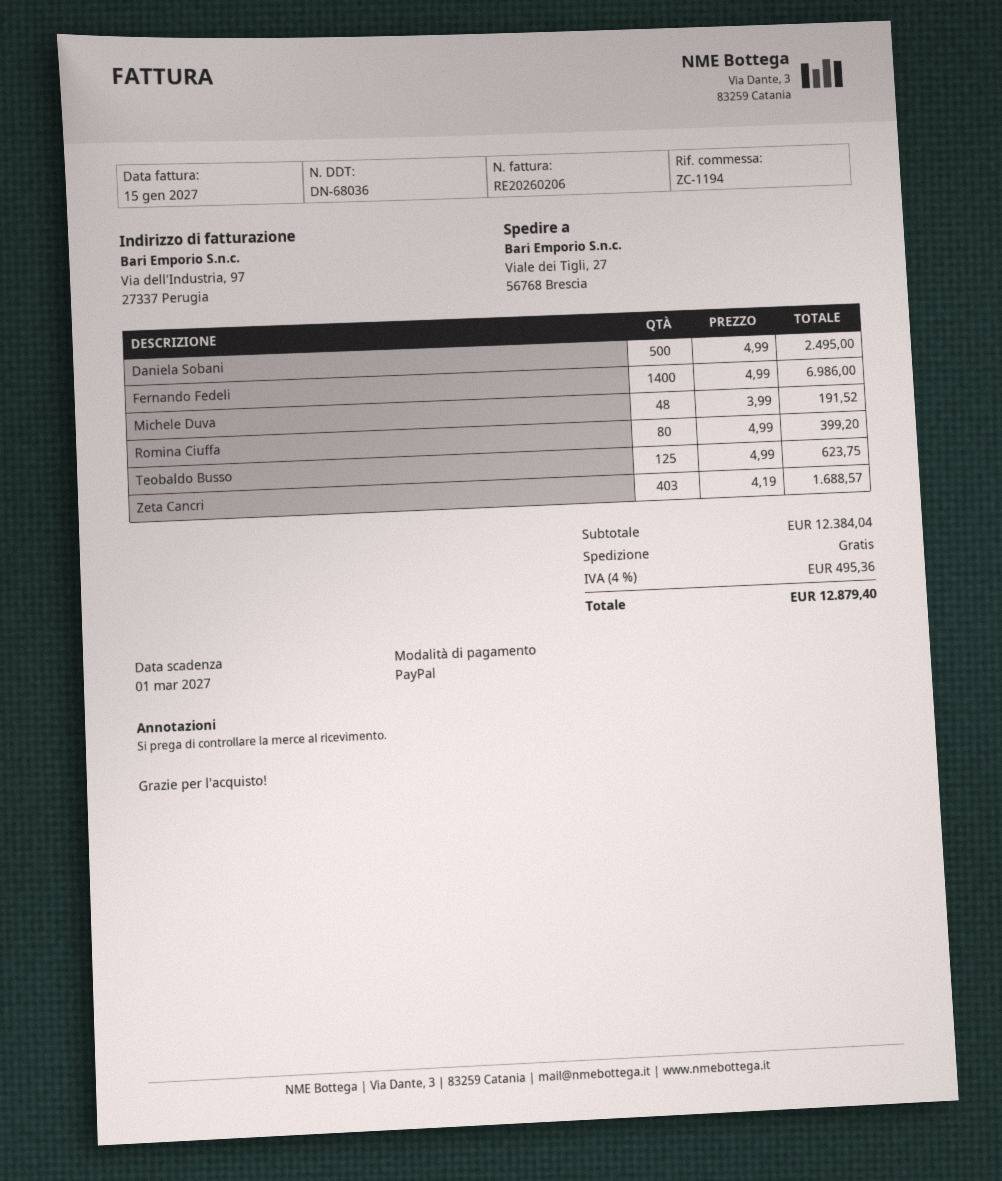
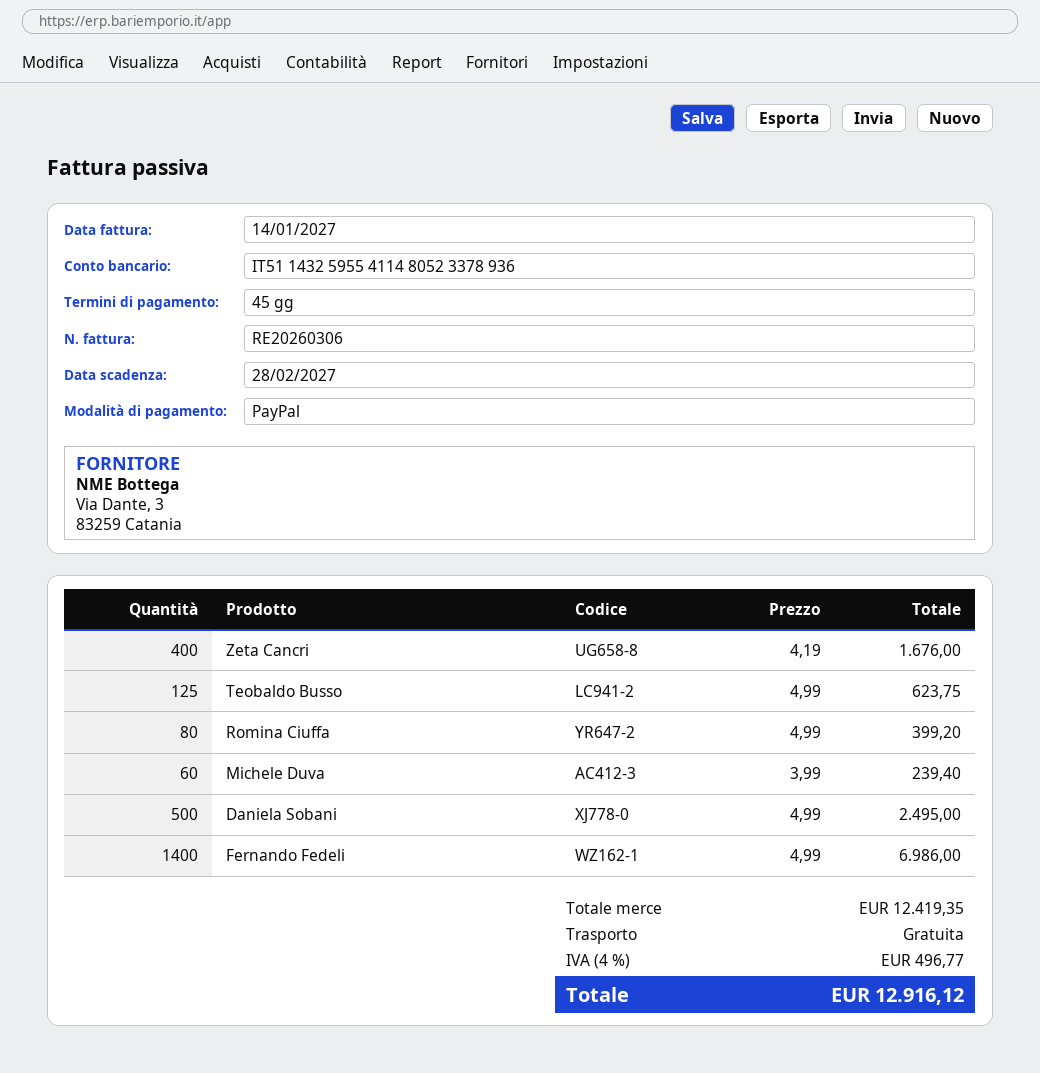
invoice number: RE20260206 -> RE20260306
invoice date: 2027-01-15 -> 2027-01-14
due date: 2027-03-01 -> 2027-02-28
Michele Duva: 48 x 3.99 = 191.52 -> 60 x 3.99 = 239.40
Zeta Cancri: 403 x 4.19 = 1688.57 -> 400 x 4.19 = 1676.00
subtotal: 12384.04 -> 12419.35
tax: 4% = 495.36 -> 4% = 496.77
total: 12879.40 -> 12916.12

